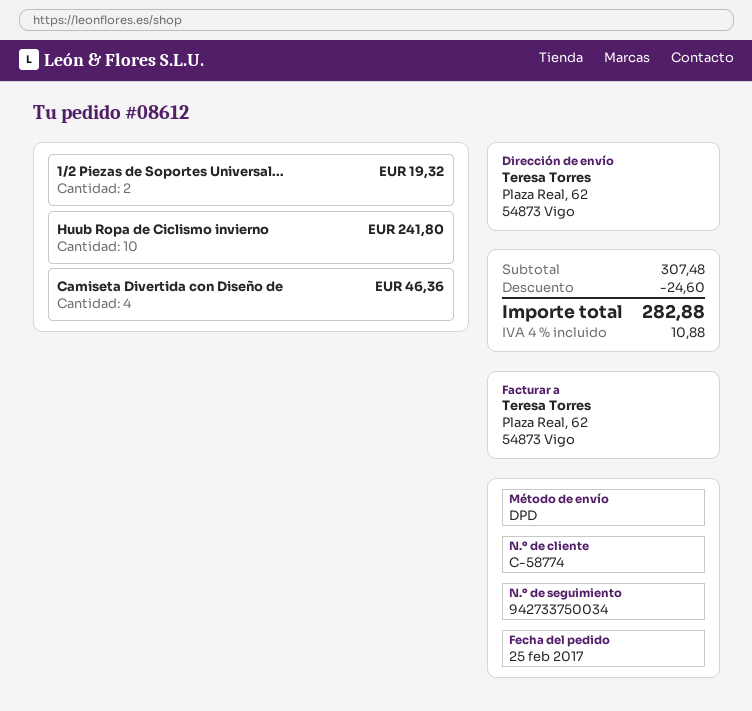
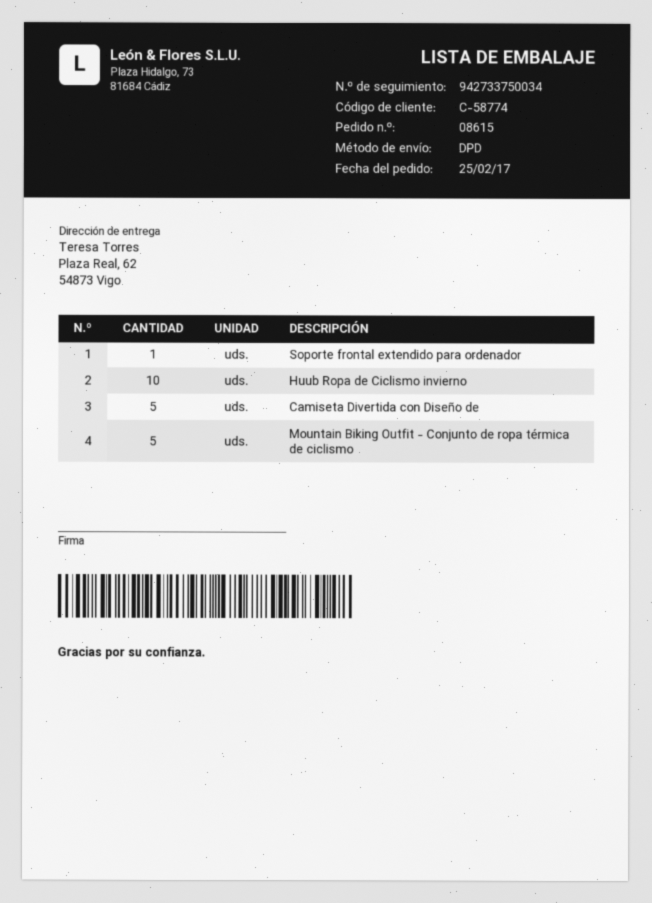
order number: 08612 -> 08615
1/2 Piezas de Soportes Universal...: 2 -> none
Camiseta Divertida con Diseño de: 4 -> 5
Soporte frontal extendido para ordenador: none -> 1
Mountain Biking Outfit - Conjunto de ropa térmica de ciclismo: none -> 5

